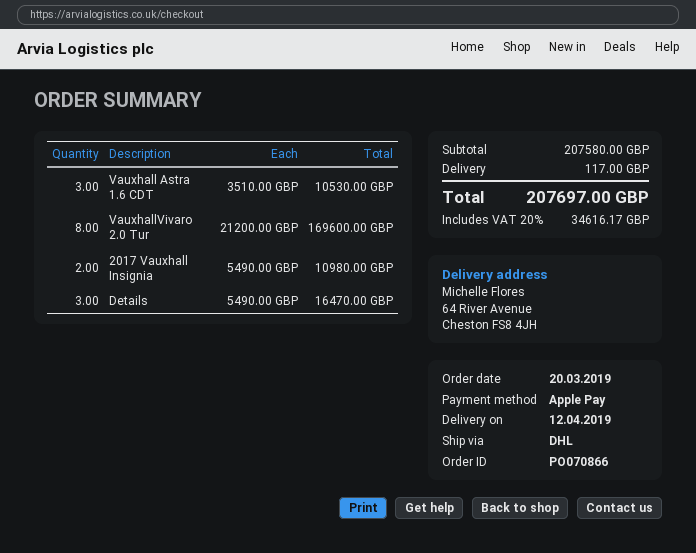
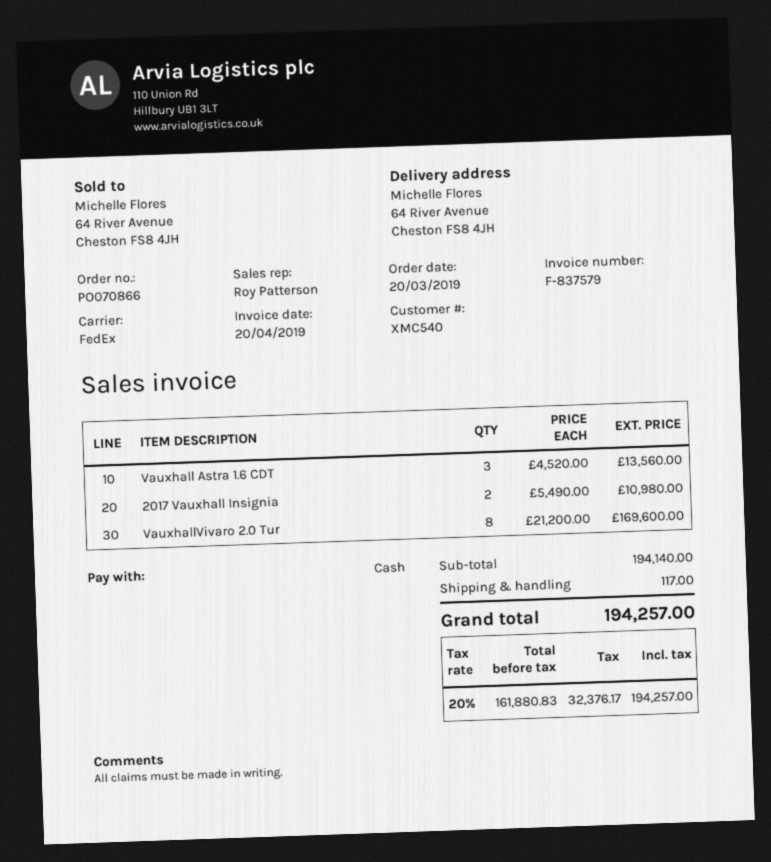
payment method: Apple Pay -> cash
shipping method: DHL -> FedEx
Vauxhall Astra 1.6 CDT: 3 x 3510.00 = 10530.00 -> 3 x 4520.00 = 13560.00
Details: 3 x 5490.00 = 16470.00 -> none
subtotal: 207580.00 -> 194140.00
tax: 20% = 34616.17 -> 20% = 32376.17
total: 207697.00 -> 194257.00

